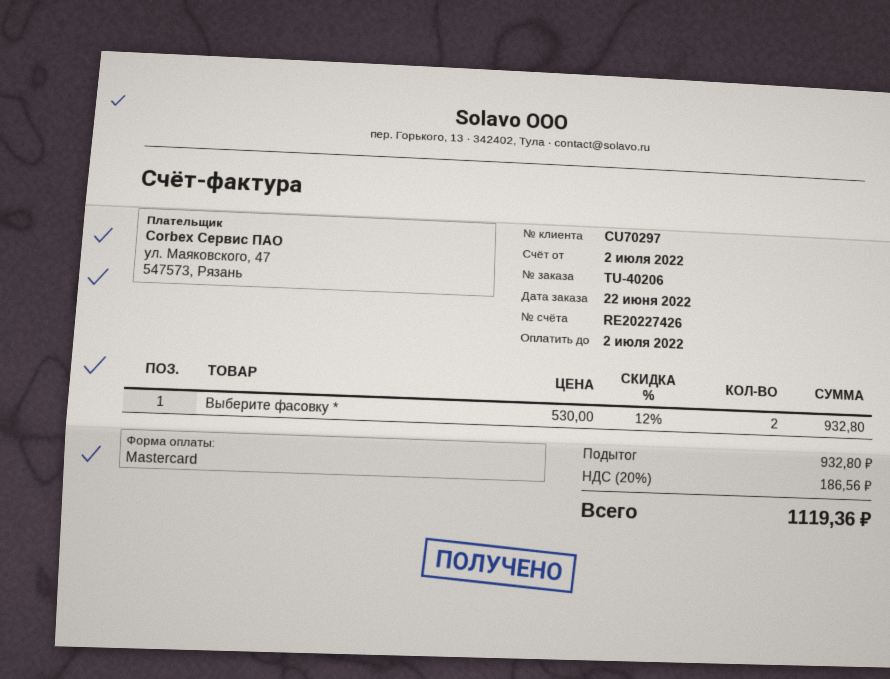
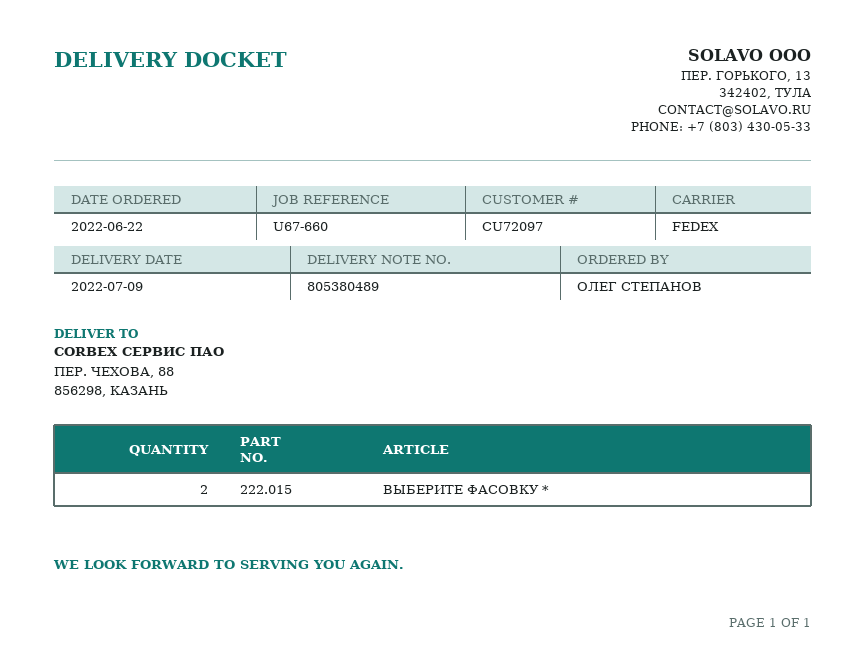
customer number: CU70297 -> CU72097

